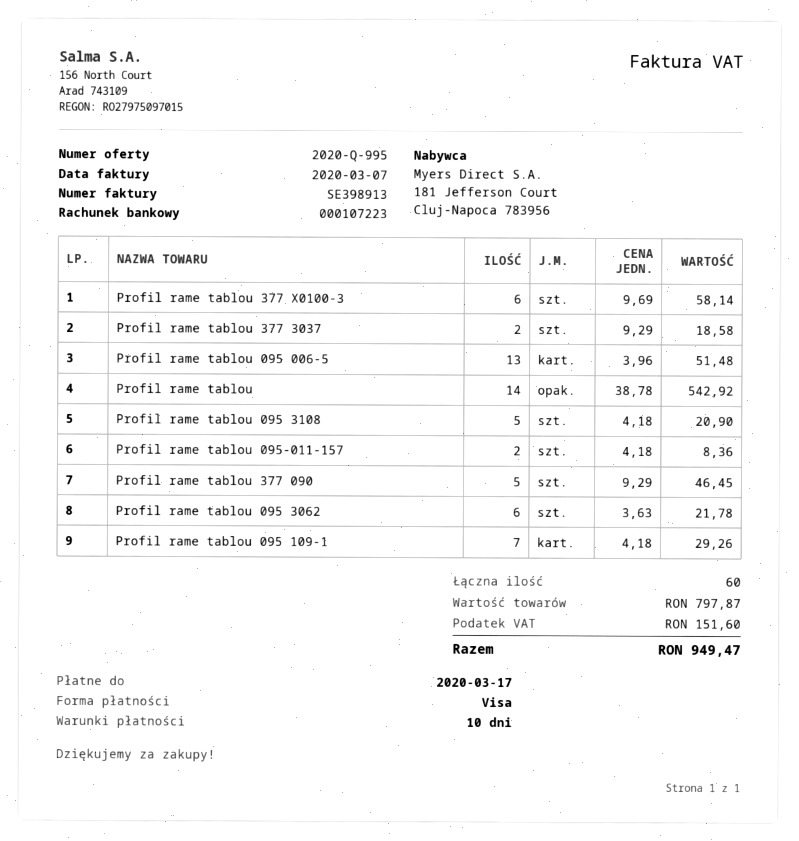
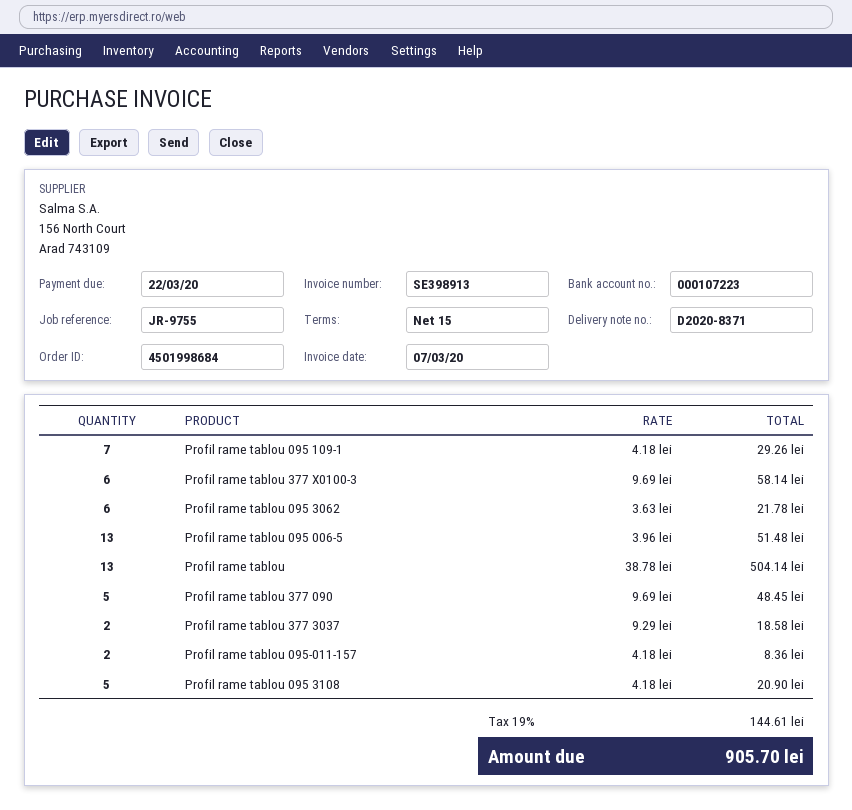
payment terms: 10 days -> 15 days
due date: 2020-03-17 -> 2020-03-22
Profil rame tablou: 14 x 38.78 = 542.92 -> 13 x 38.78 = 504.14
Profil rame tablou 377 090: 5 x 9.29 = 46.45 -> 5 x 9.69 = 48.45
tax: 151.60 -> 144.61
total: 949.47 -> 905.70

